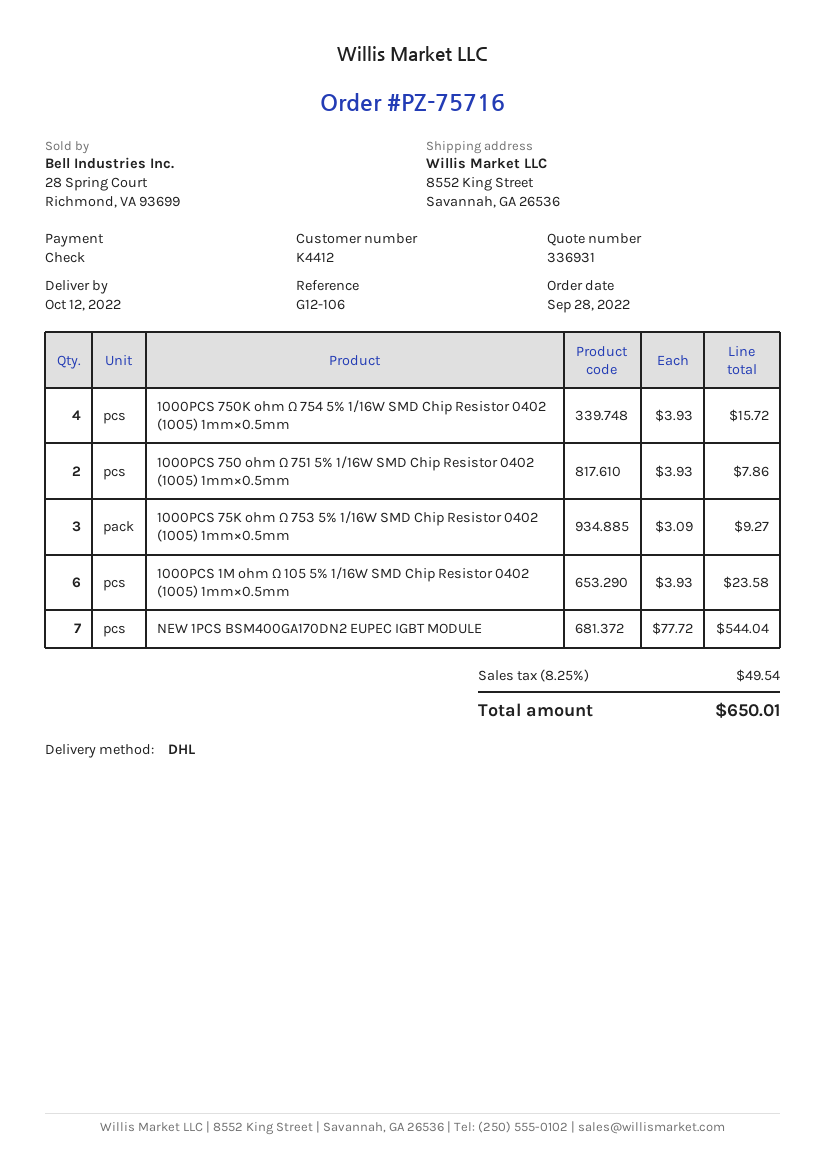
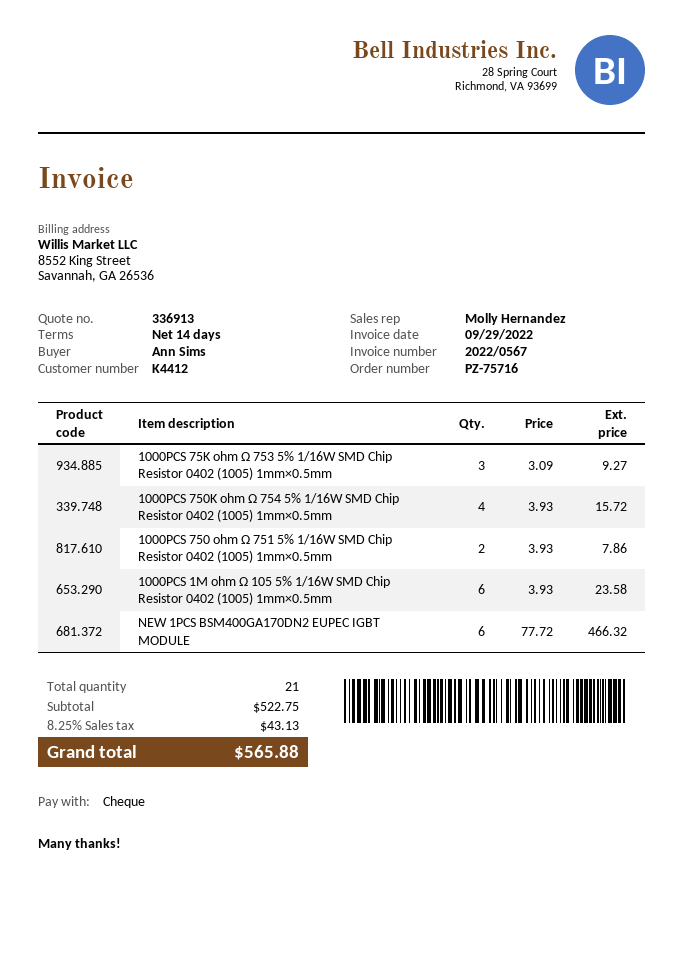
quote number: 336931 -> 336913
NEW 1PCS BSM400GA170DN2 EUPEC IGBT MODULE: 7 x 77.72 = 544.04 -> 6 x 77.72 = 466.32
tax: 8.25% = 49.54 -> 8.25% = 43.13
total: 650.01 -> 565.88

